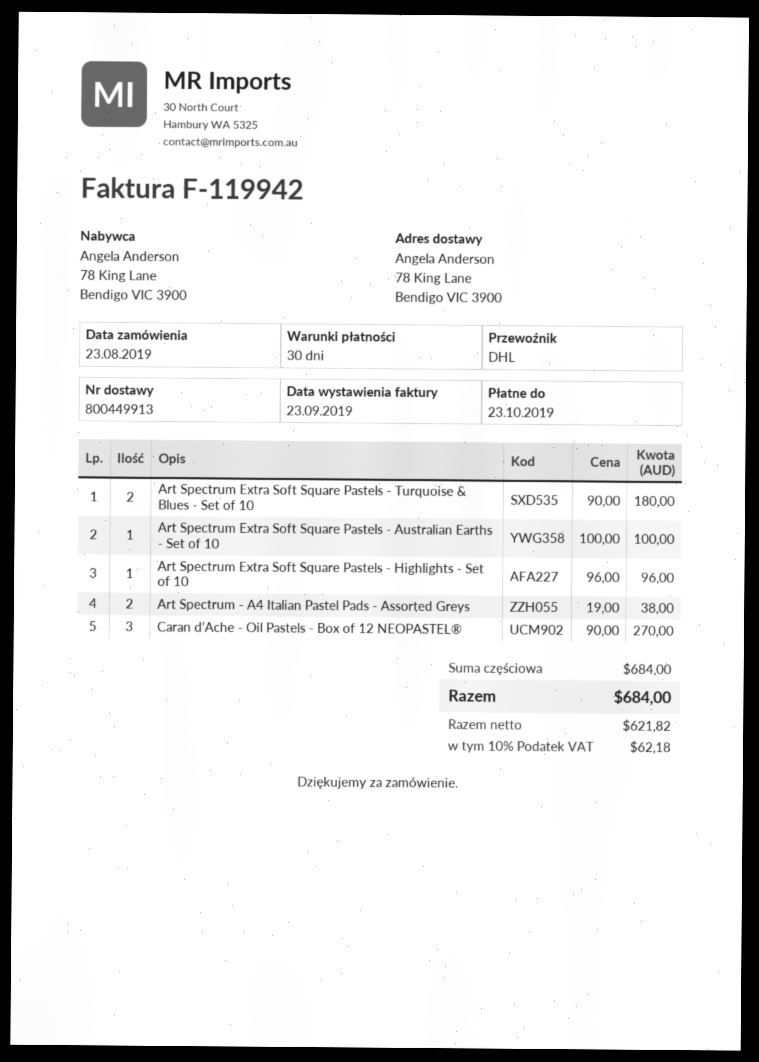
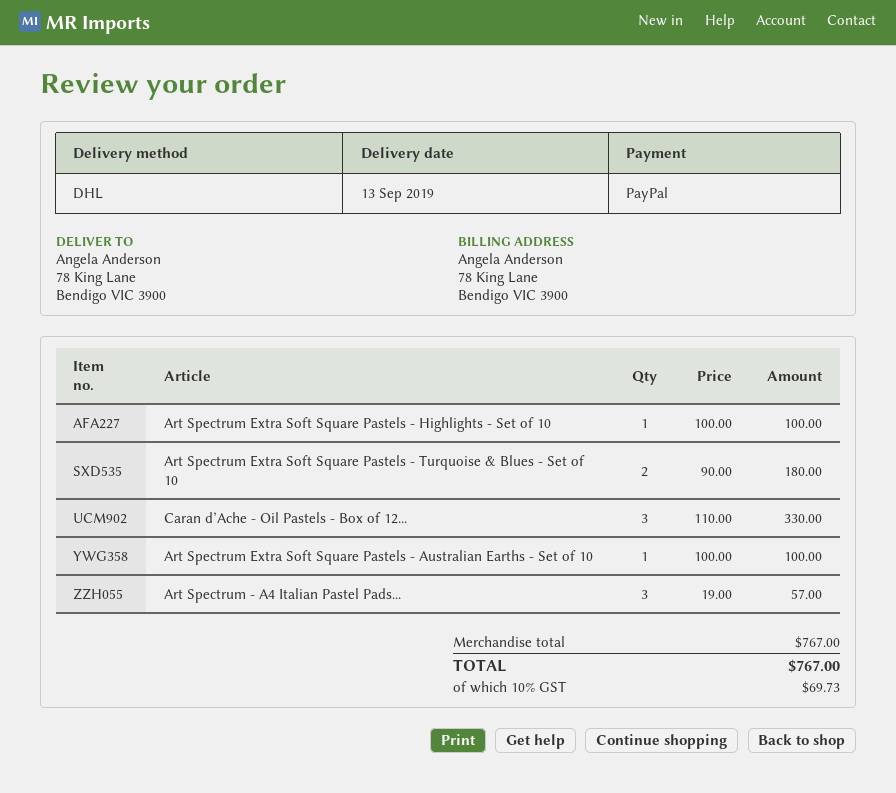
Art Spectrum Extra Soft Square Pastels - Highlights - Set of 10: 1 x 96.00 = 96.00 -> 1 x 100.00 = 100.00
Art Spectrum - A4 Italian Pastel Pads - Assorted Greys: 2 x 19.00 = 38.00 -> 3 x 19.00 = 57.00
Caran d’Ache - Oil Pastels - Box of 12 NEOPASTEL®: 3 x 90.00 = 270.00 -> 3 x 110.00 = 330.00
subtotal: 684.00 -> 767.00
tax: 10% = 62.18 -> 10% = 69.73
total: 684.00 -> 767.00

